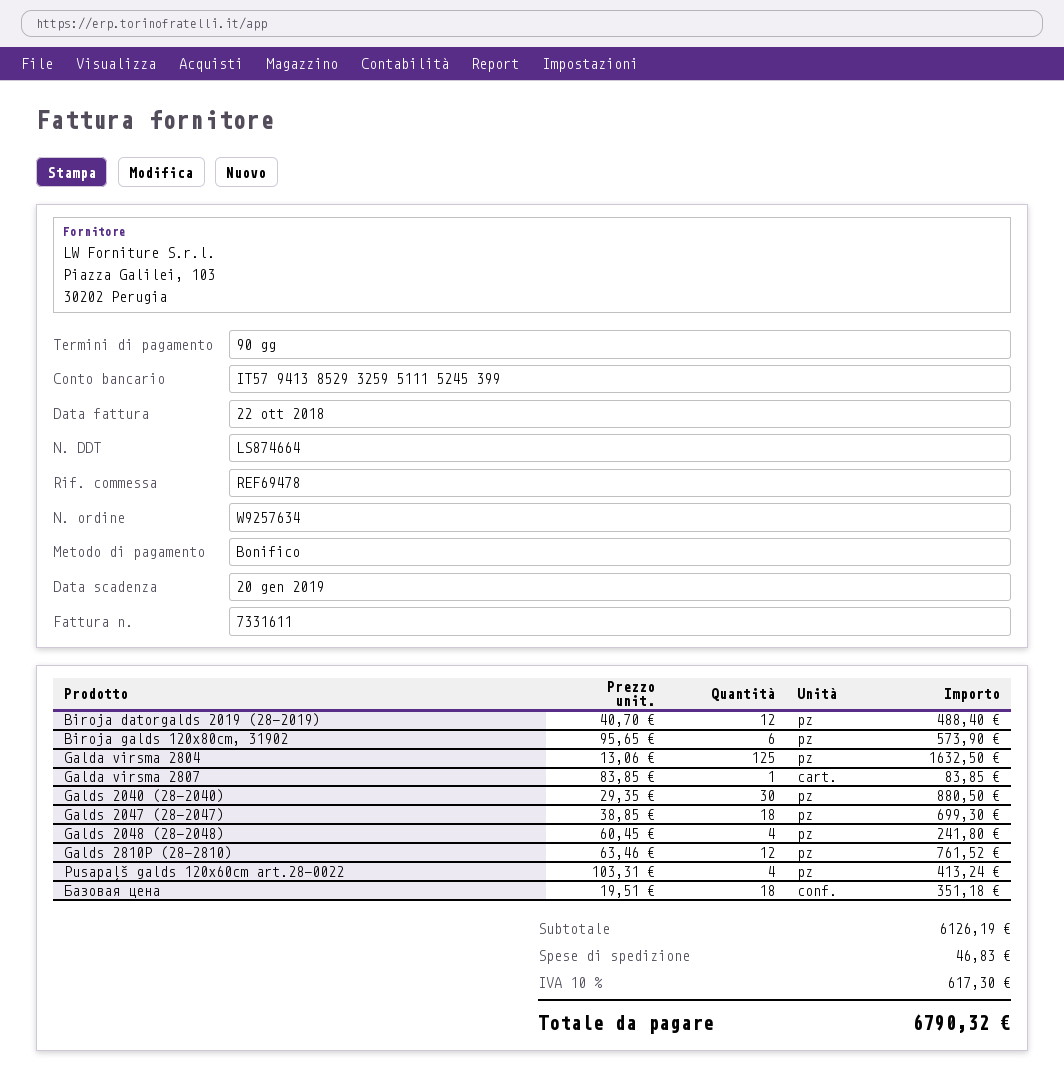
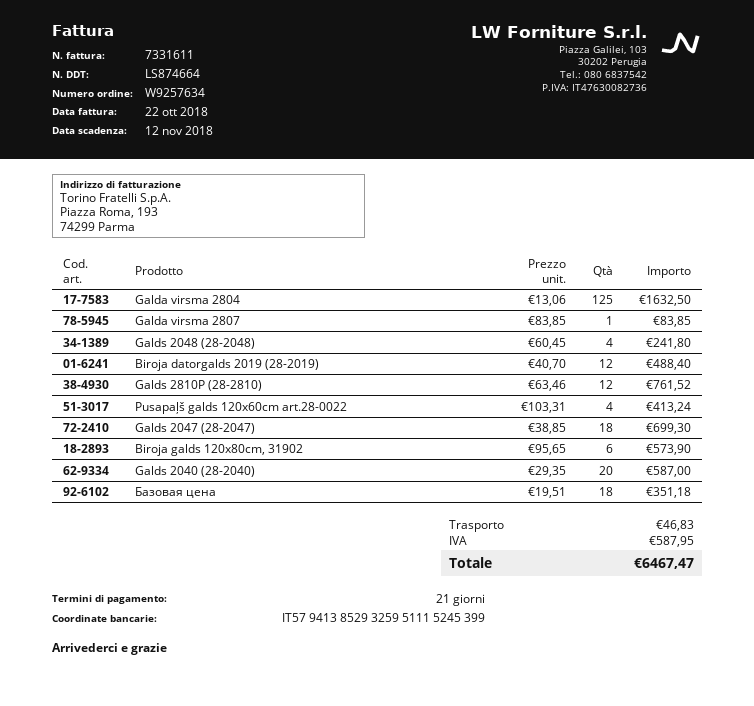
payment terms: 90 days -> 21 days
due date: 2019-01-20 -> 2018-11-12
Galds 2040 (28-2040): 30 x 29.35 = 880.50 -> 20 x 29.35 = 587.00
tax: 617.30 -> 587.95
total: 6790.32 -> 6467.47

